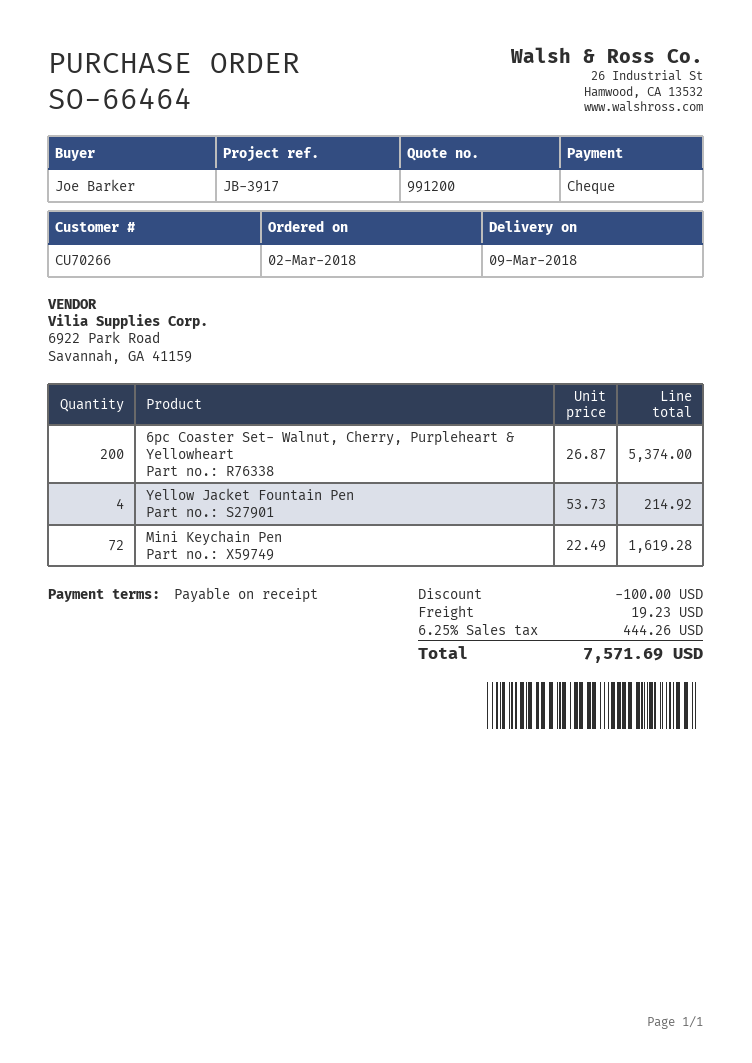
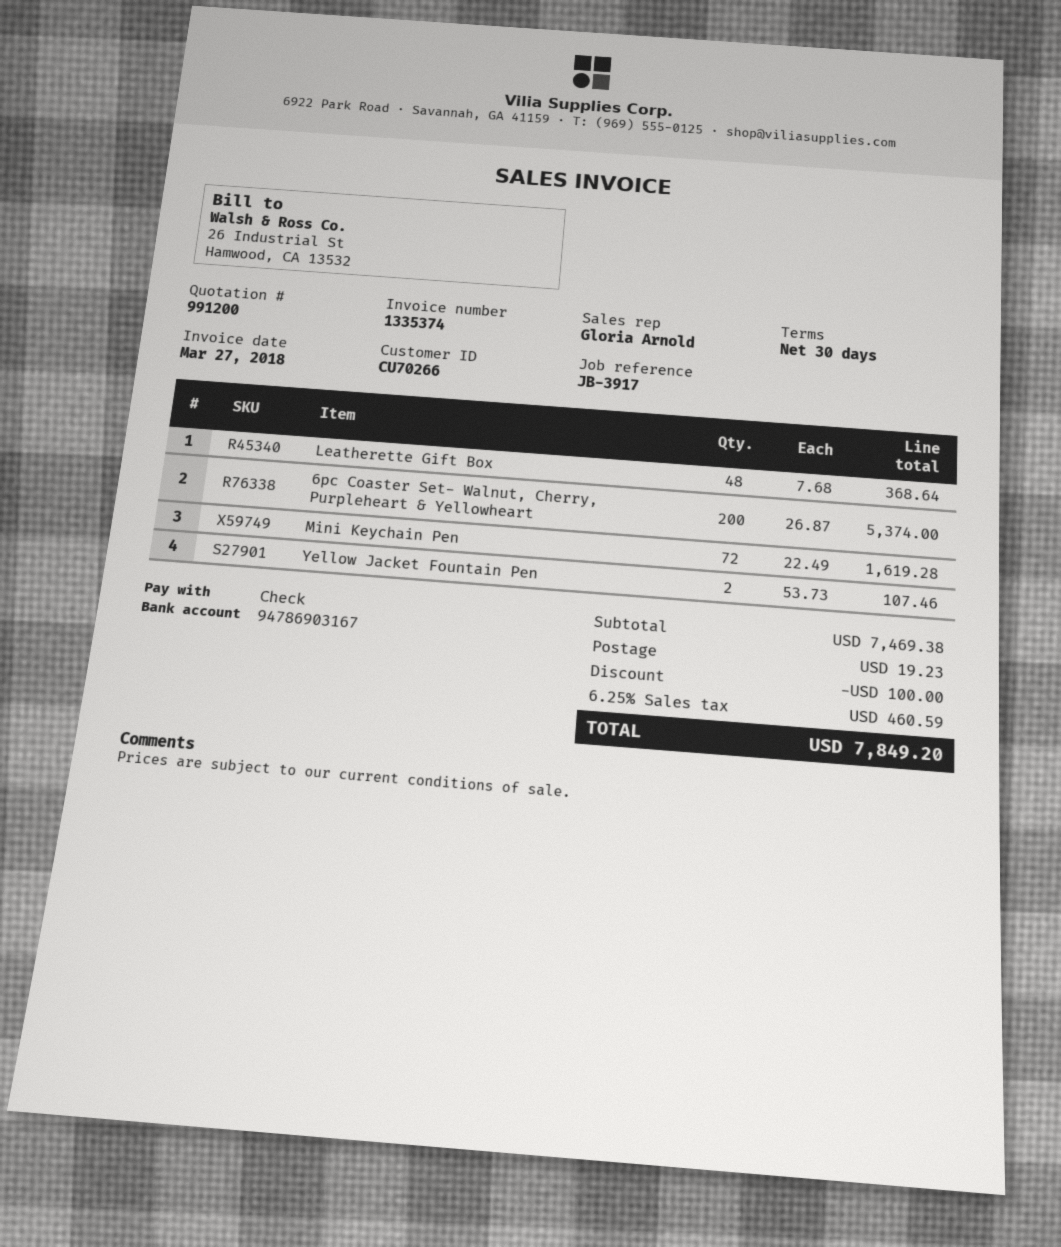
payment terms: on receipt -> 30 days
Yellow Jacket Fountain Pen: 4 x 53.73 = 214.92 -> 2 x 53.73 = 107.46
Leatherette Gift Box: none -> 48 x 7.68 = 368.64
tax: 6.25% = 444.26 -> 6.25% = 460.59
total: 7571.69 -> 7849.20

